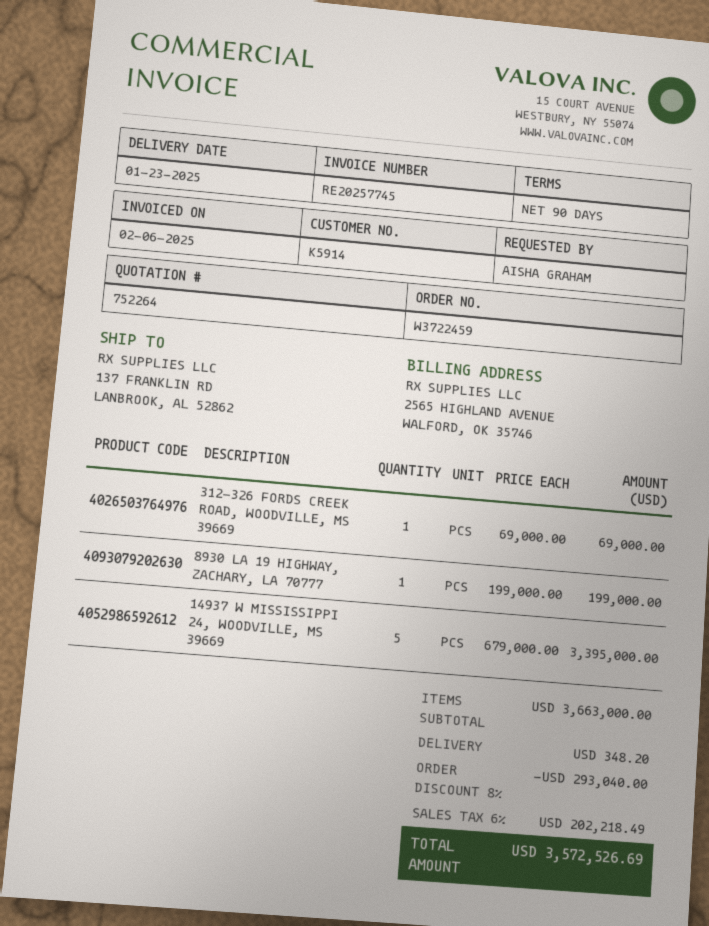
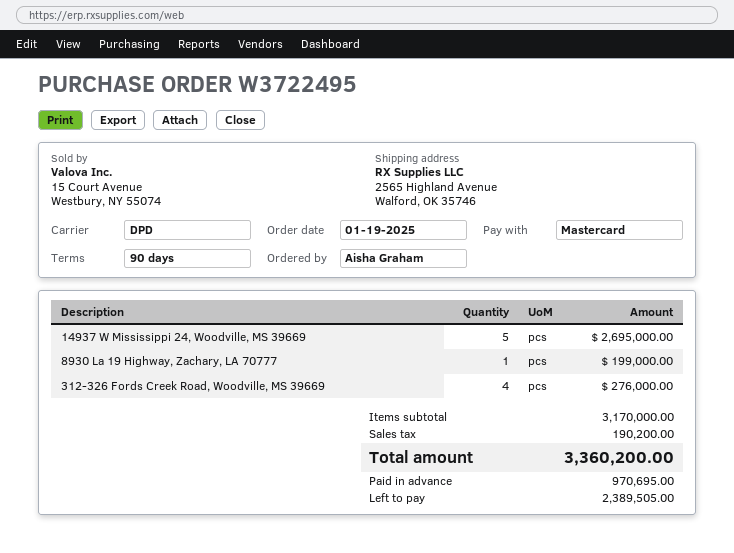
order number: W3722459 -> W3722495
ship to: 137 FRANKLIN RD, LANBROOK, AL 52862 -> 2565 Highland Avenue, Walford, OK 35746
312-326 FORDS CREEK ROAD, WOODVILLE, MS 39669: 1 for 69000.00 -> 4 for 276000.00
14937 W MISSISSIPPI 24, WOODVILLE, MS 39669: 5 for 3395000.00 -> 5 for 2695000.00
subtotal: 3663000.00 -> 3170000.00
discount: 8% = 293040.00 -> none
shipping: 348.20 -> none
tax: 202218.49 -> 190200.00
total: 3572526.69 -> 3360200.00

